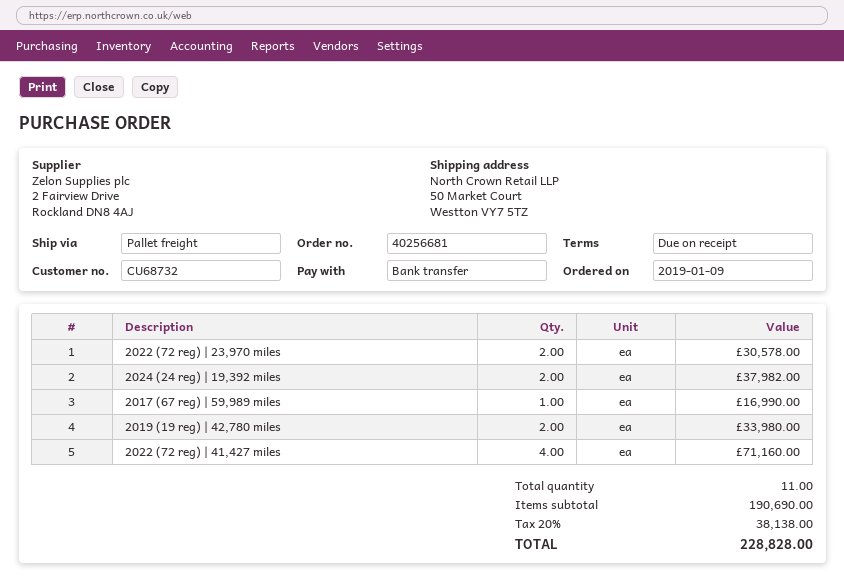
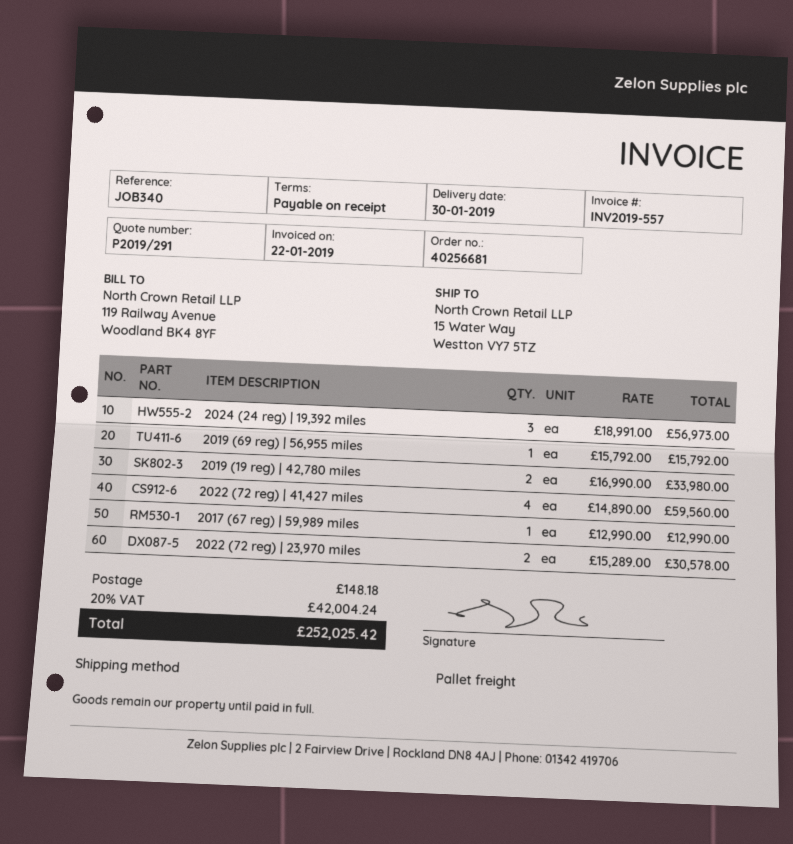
ship to: 50 Market Court, Westton VY7 5TZ -> 15 Water Way, Westton VY7 5TZ
2024 (24 reg) | 19,392 miles: 2 for 37982.00 -> 3 for 56973.00
2017 (67 reg) | 59,989 miles: 1 for 16990.00 -> 1 for 12990.00
2022 (72 reg) | 41,427 miles: 4 for 71160.00 -> 4 for 59560.00
2019 (69 reg) | 56,955 miles: none -> 1 for 15792.00
shipping: none -> 148.18
tax: 20% = 38138.00 -> 20% = 42004.24
total: 228828.00 -> 252025.42

